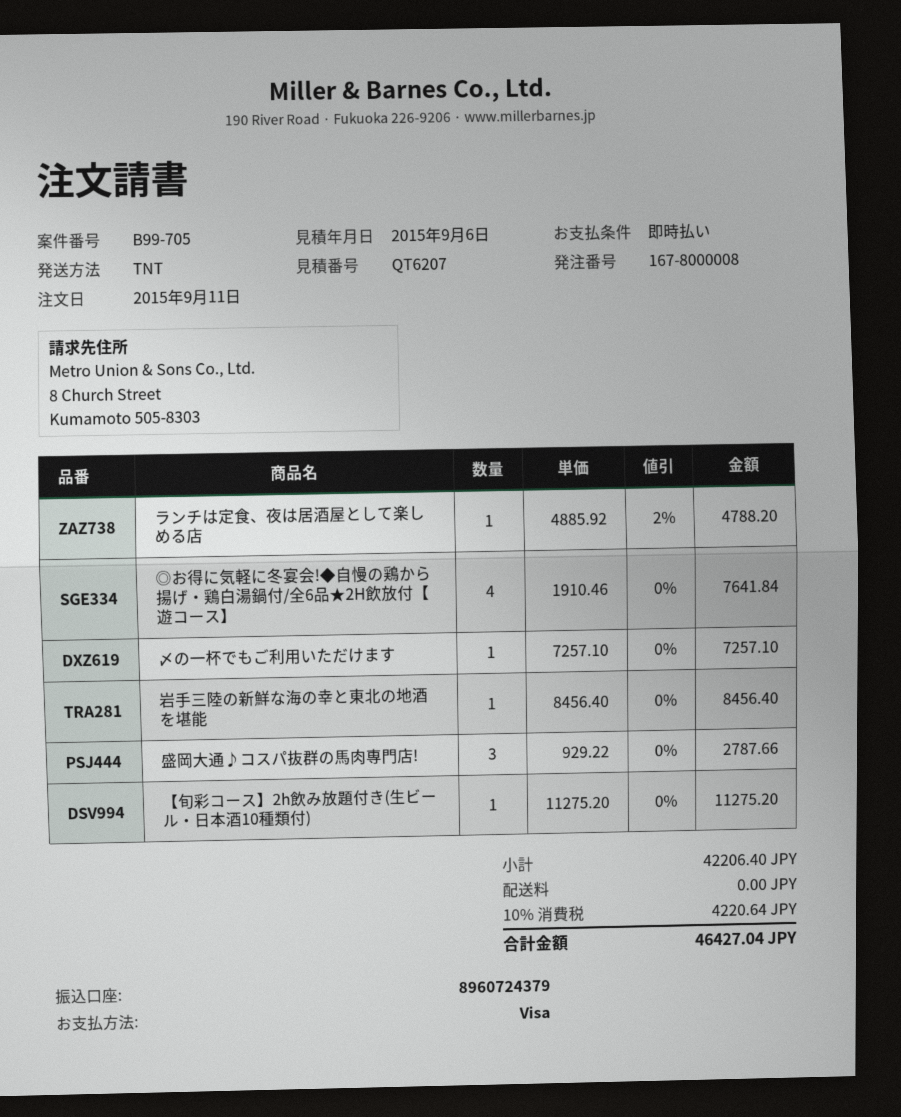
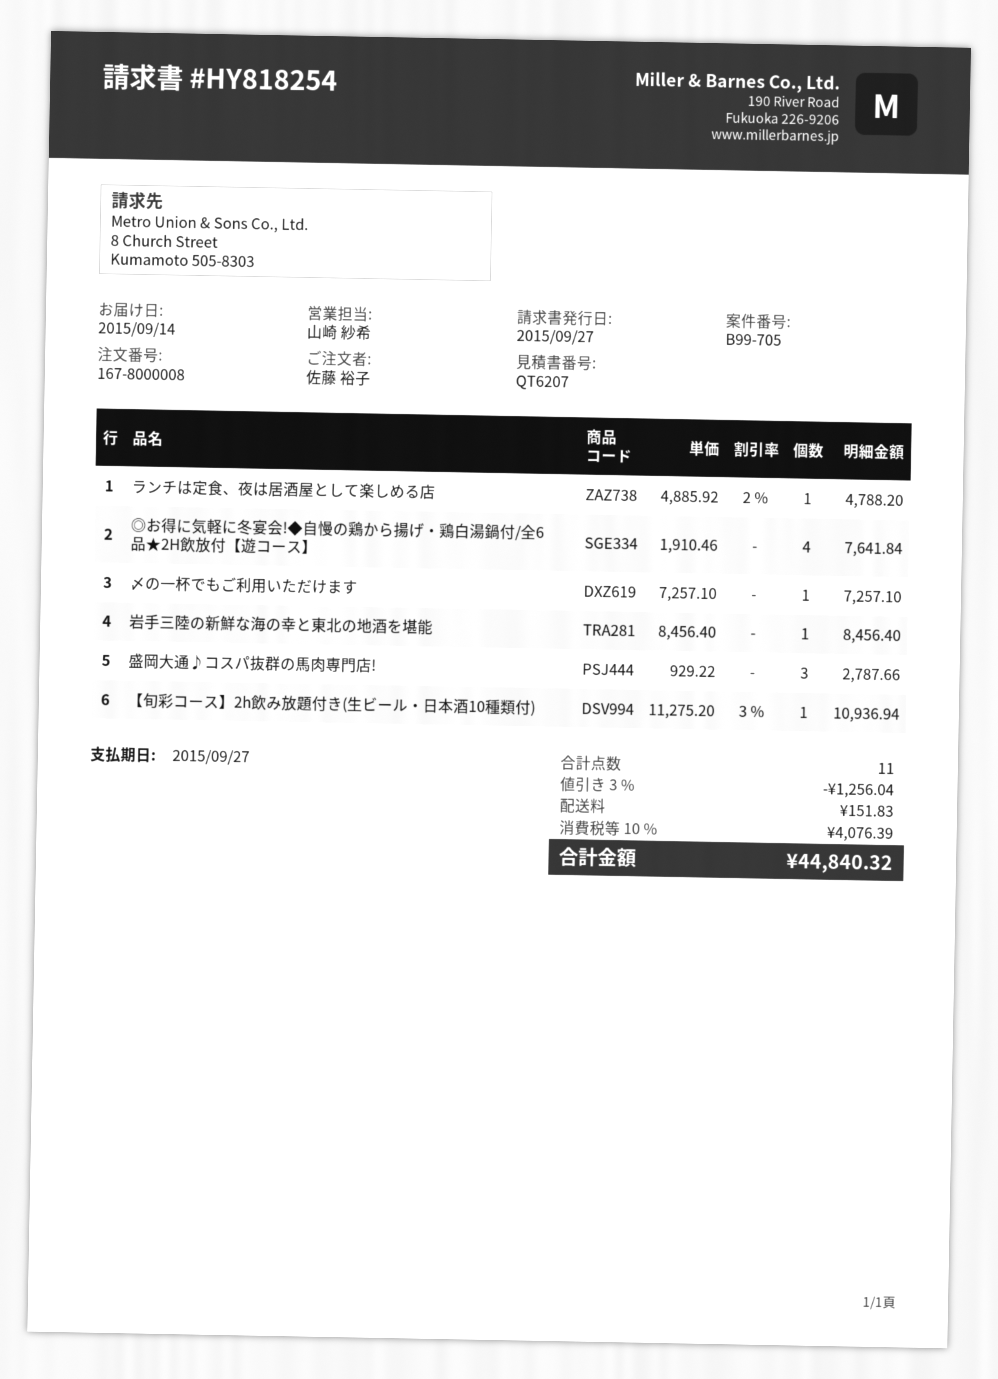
【旬彩コース】2h飲み放題付き(生ビール・日本酒10種類付): 1 x 11275.20 = 11275.20 -> 1 x 11275.20 - 3% = 10936.94
discount: none -> 3% = 1256.04
shipping: 0.00 -> 151.83
tax: 10% = 4220.64 -> 10% = 4076.39
total: 46427.04 -> 44840.32

